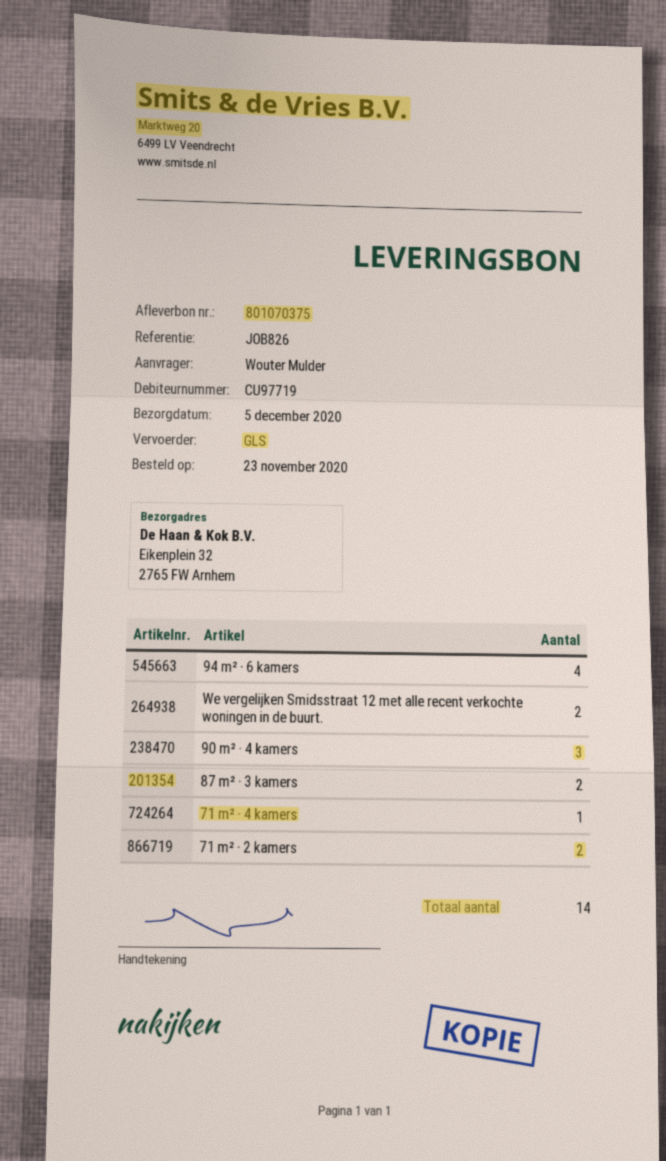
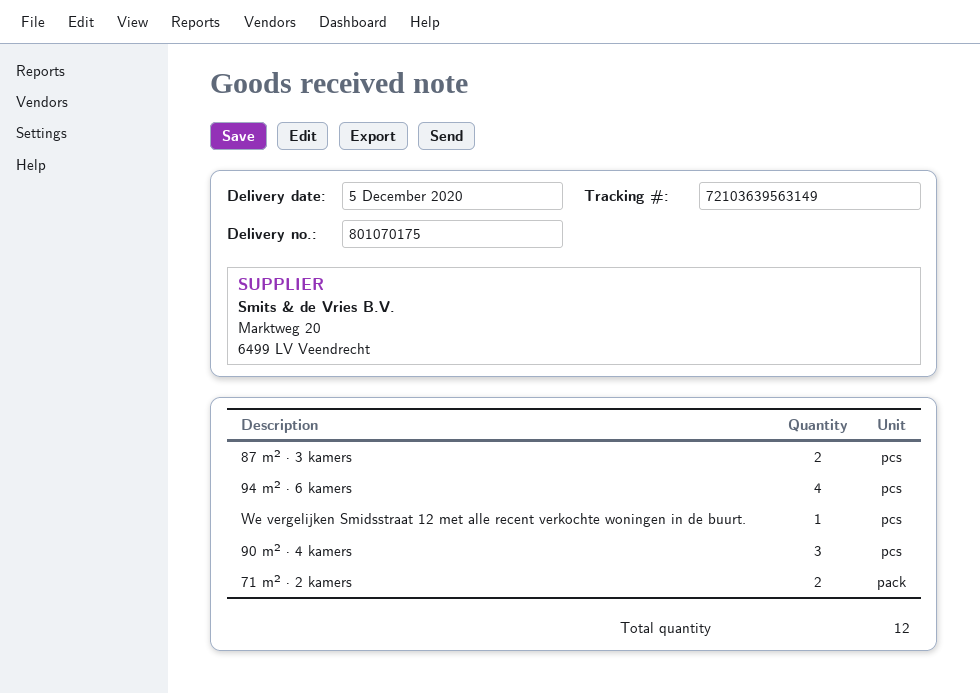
delivery note number: 801070375 -> 801070175
We vergelijken Smidsstraat 12 met alle recent verkochte woningen in de buurt.: 2 -> 1
71 m² · 4 kamers: 1 -> none
total quantity: 14 -> 12

